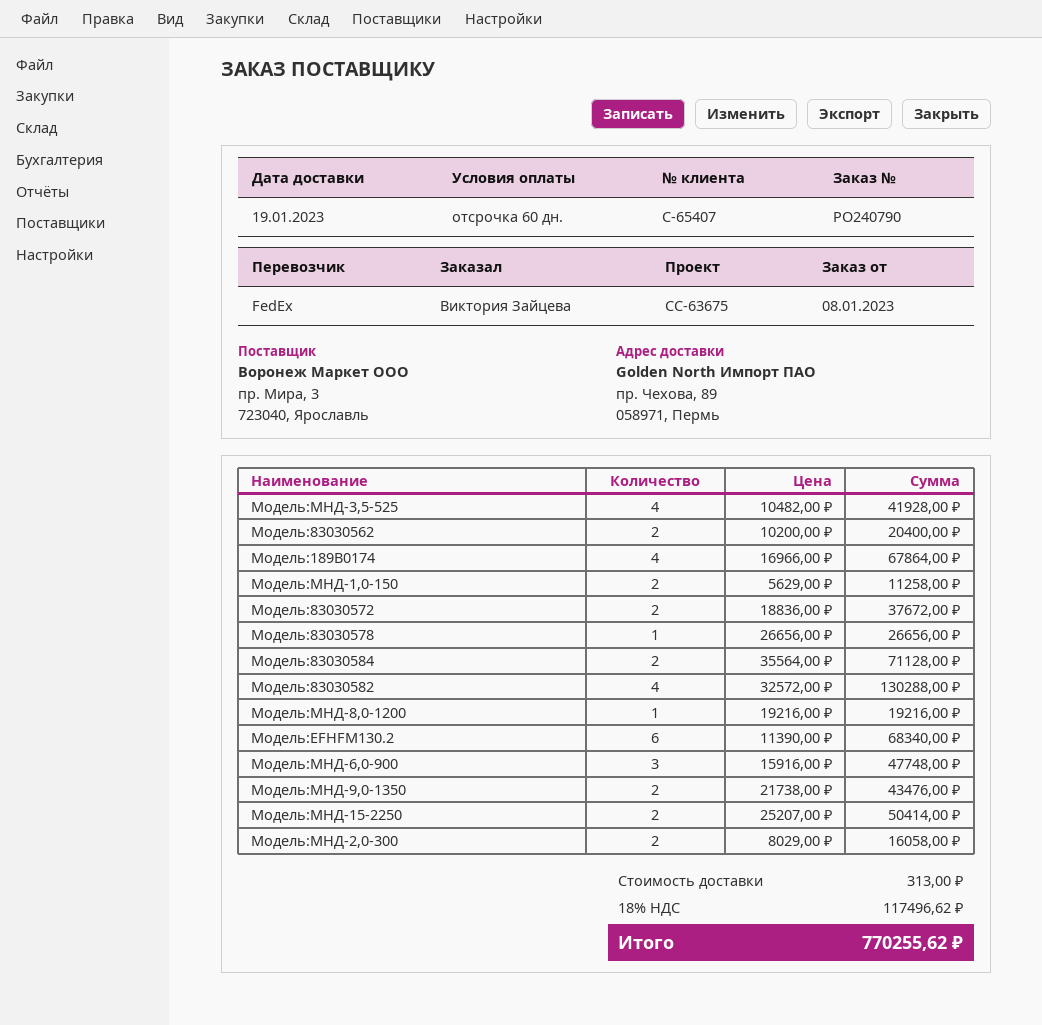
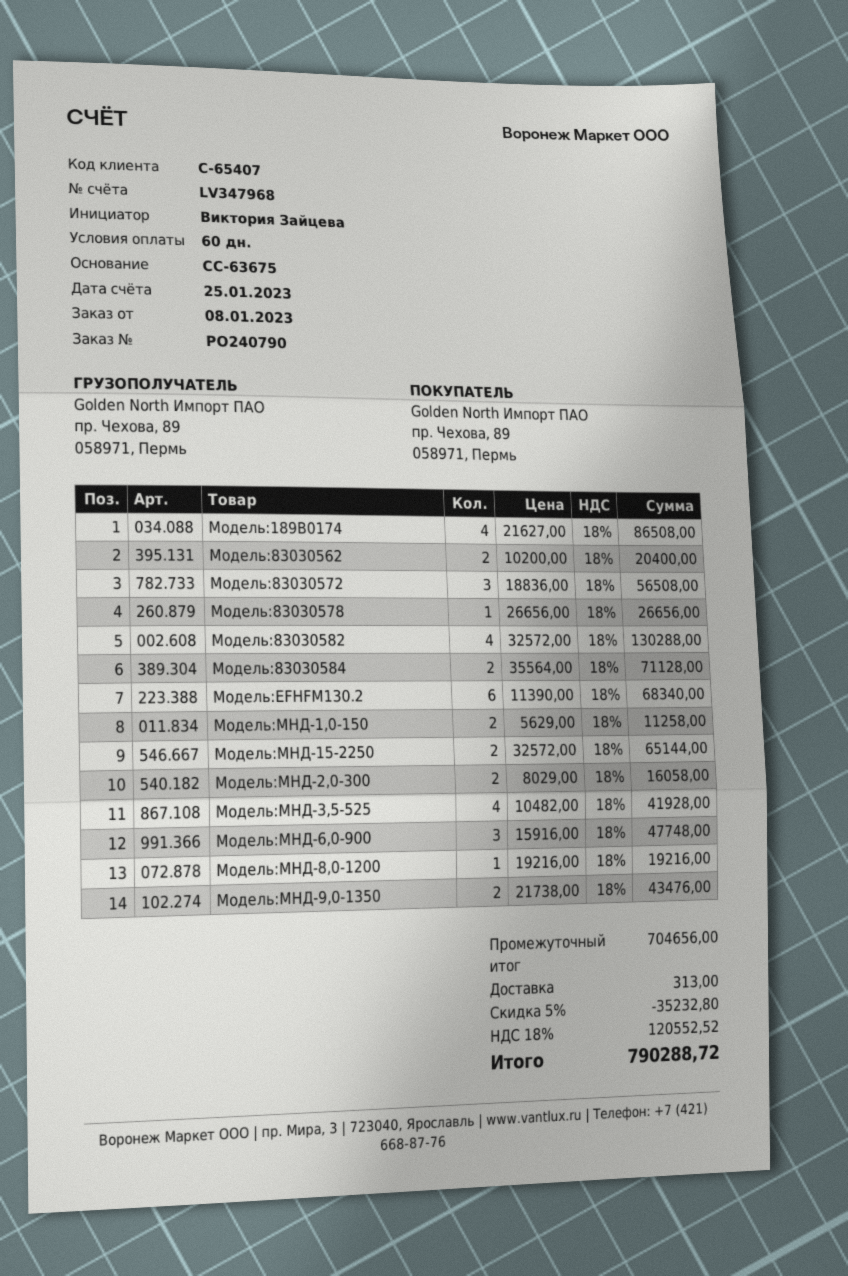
Модель:189B0174: 4 x 16966.00 = 67864.00 -> 4 x 21627.00 = 86508.00
Модель:83030572: 2 x 18836.00 = 37672.00 -> 3 x 18836.00 = 56508.00
Модель:МНД-15-2250: 2 x 25207.00 = 50414.00 -> 2 x 32572.00 = 65144.00
discount: none -> 5% = 35232.80
tax: 18% = 117496.62 -> 18% = 120552.52
total: 770255.62 -> 790288.72

